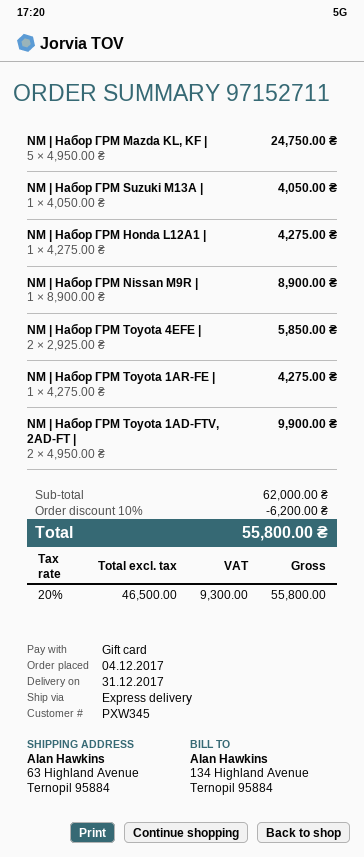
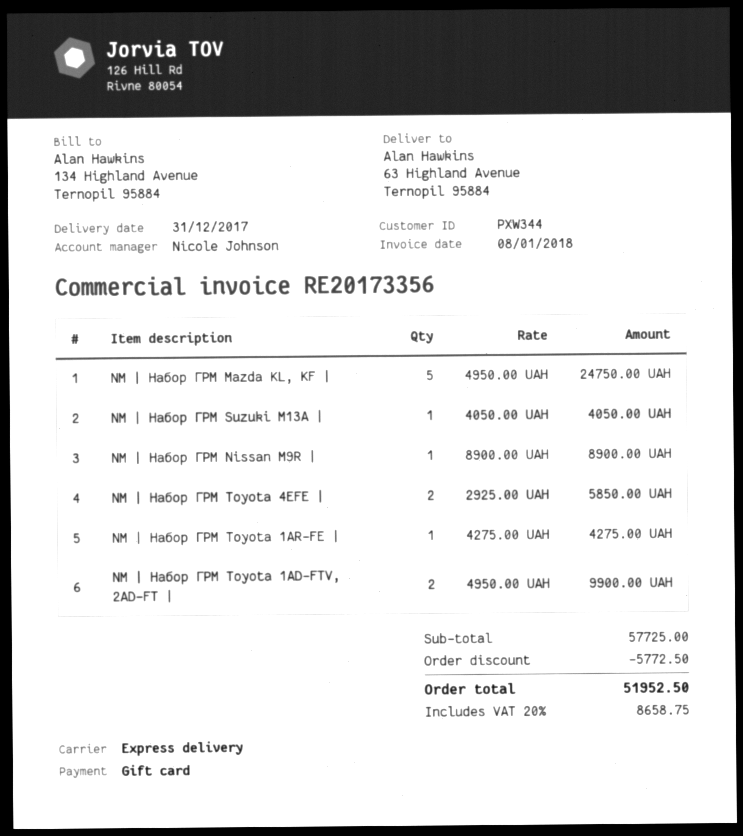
customer number: PXW345 -> PXW344
NM | Набор ГРМ Honda L12A1 |: 1 x 4275.00 = 4275.00 -> none
subtotal: 62000.00 -> 57725.00
discount: 6200.00 -> 5772.50
tax: 20% = 9300.00 -> 20% = 8658.75
total: 55800.00 -> 51952.50

